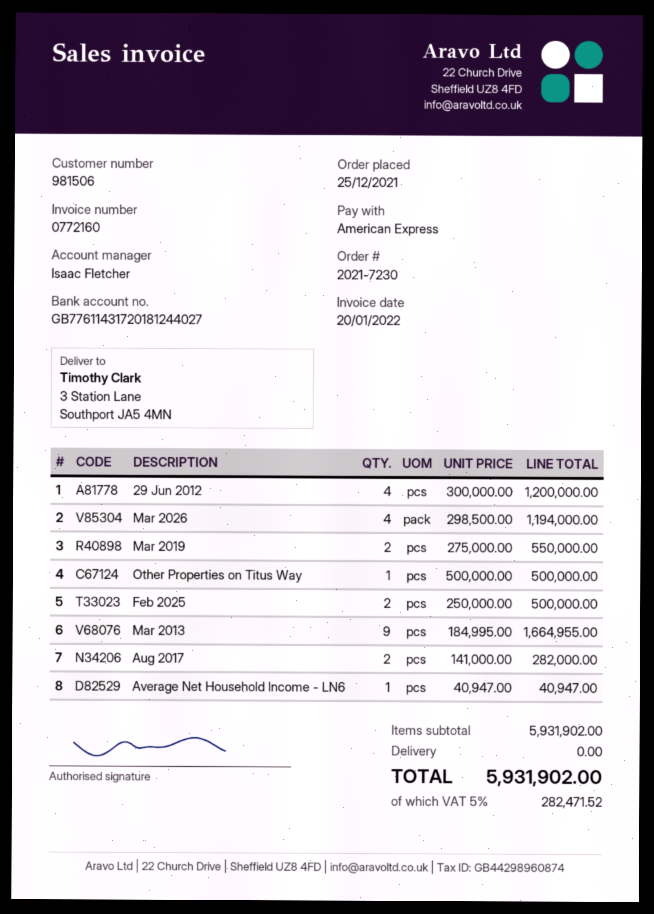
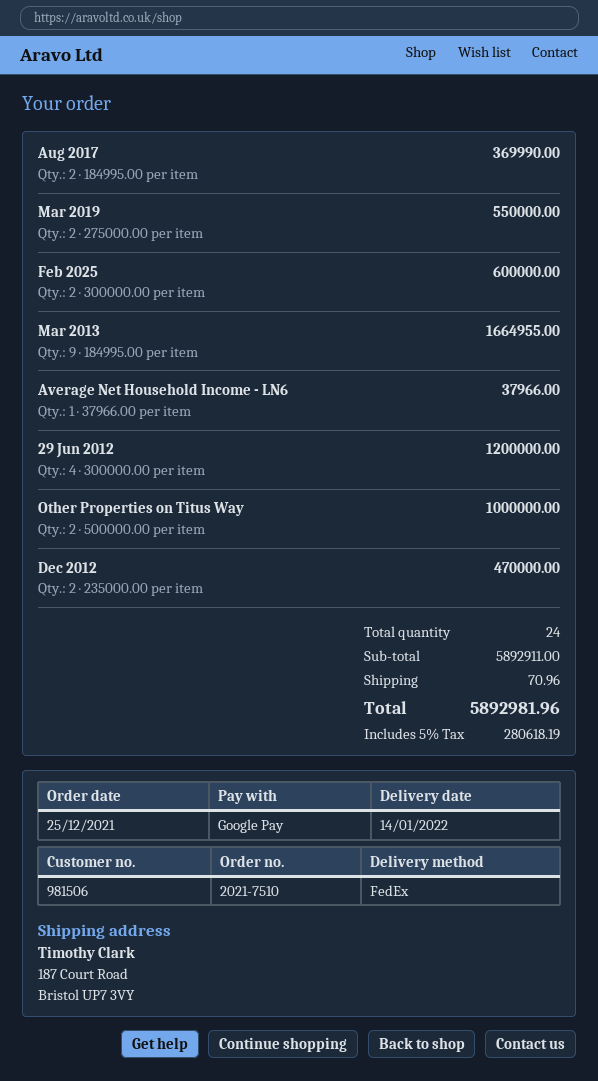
order number: 2021-7230 -> 2021-7510
payment method: American Express -> Google Pay
ship to: 3 Station Lane, Southport JA5 4MN -> 187 Court Road, Bristol UP7 3VY
Mar 2026: 4 x 298500.00 = 1194000.00 -> none
Other Properties on Titus Way: 1 x 500000.00 = 500000.00 -> 2 x 500000.00 = 1000000.00
Feb 2025: 2 x 250000.00 = 500000.00 -> 2 x 300000.00 = 600000.00
Aug 2017: 2 x 141000.00 = 282000.00 -> 2 x 184995.00 = 369990.00
Average Net Household Income - LN6: 1 x 40947.00 = 40947.00 -> 1 x 37966.00 = 37966.00
Dec 2012: none -> 2 x 235000.00 = 470000.00
subtotal: 5931902.00 -> 5892911.00
shipping: 0.00 -> 70.96
tax: 5% = 282471.52 -> 5% = 280618.19
total: 5931902.00 -> 5892981.96

